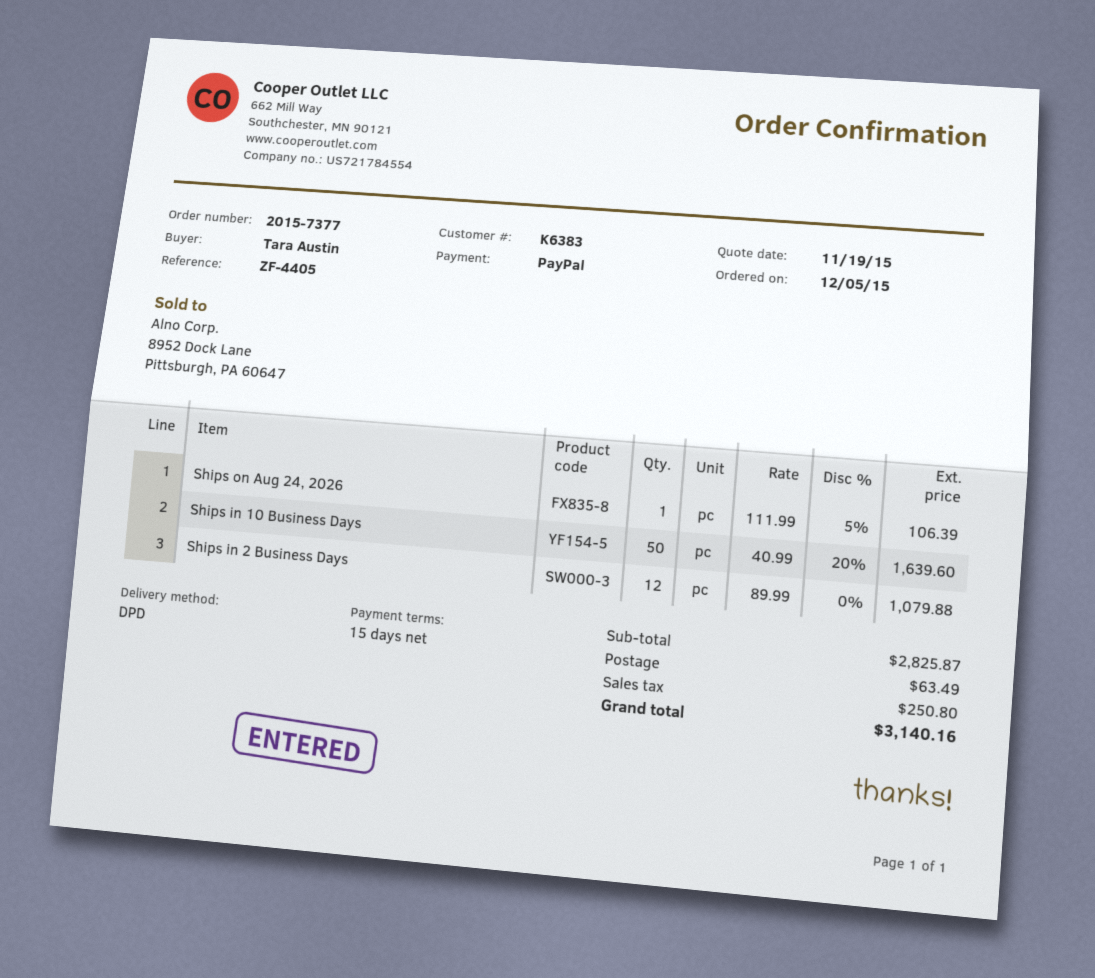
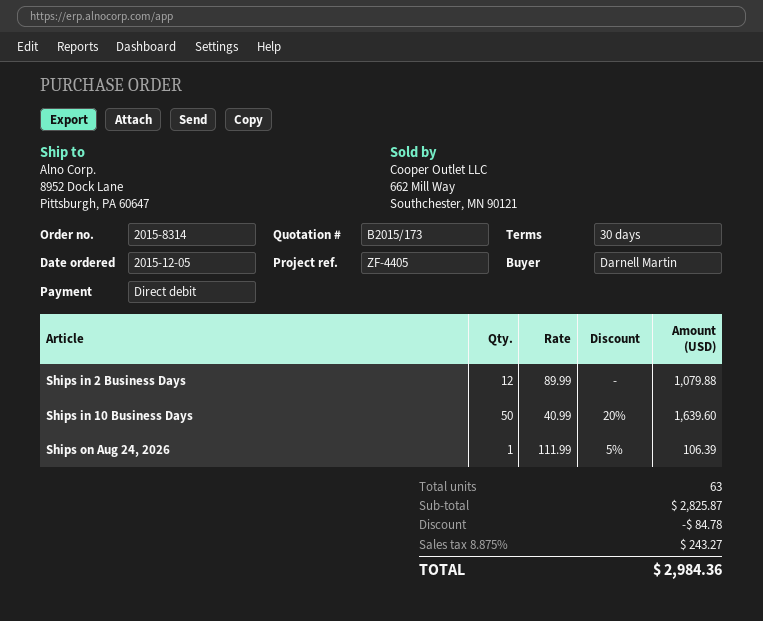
order number: 2015-7377 -> 2015-8314
payment terms: 15 days -> 30 days
ordered by: Tara Austin -> Darnell Martin
payment method: PayPal -> direct debit
discount: none -> 84.78
shipping: 63.49 -> none
tax: 250.80 -> 243.27
total: 3140.16 -> 2984.36

